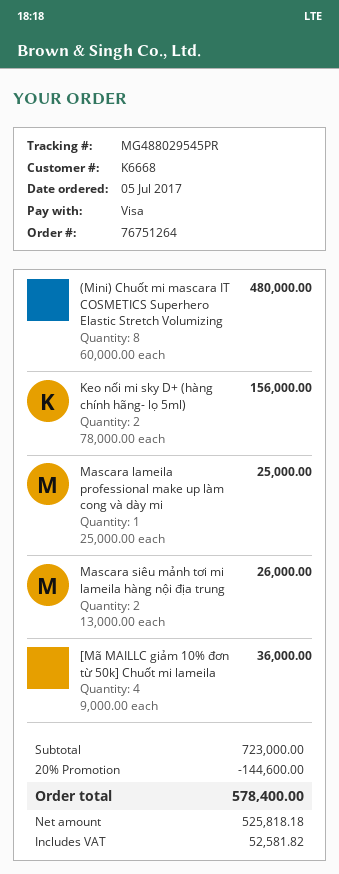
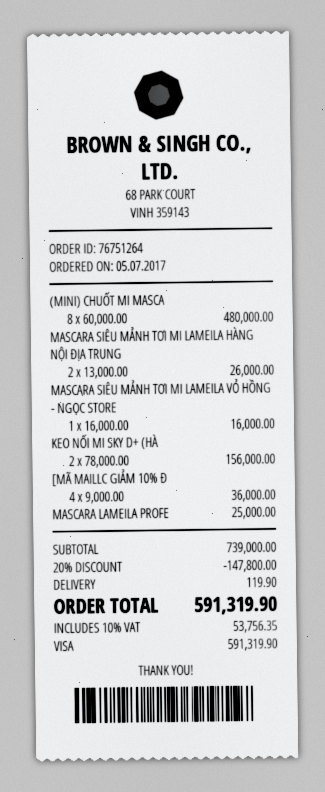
MASCARA SIÊU MẢNH TƠI MI LAMEILA VỎ HỒNG - NGỌC STORE: none -> 1 x 16000.00 = 16000.00
subtotal: 723000.00 -> 739000.00
discount: 20% = 144600.00 -> 20% = 147800.00
shipping: none -> 119.90
tax: 52581.82 -> 53756.35
total: 578400.00 -> 591319.90

